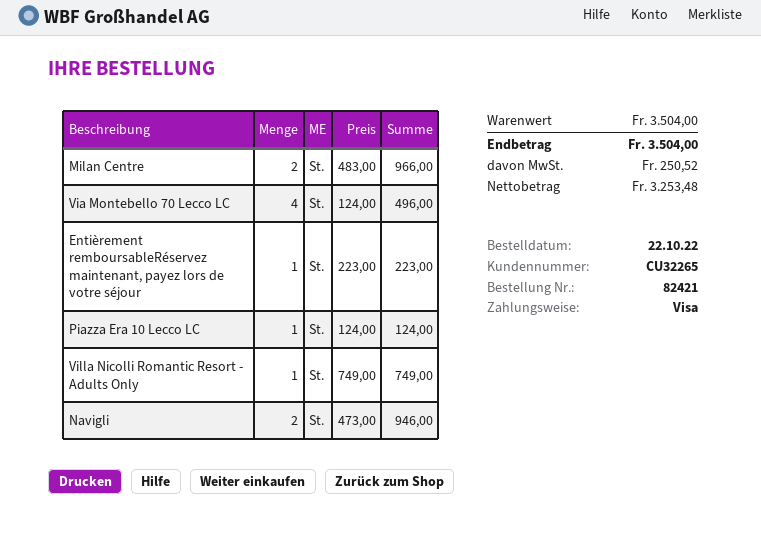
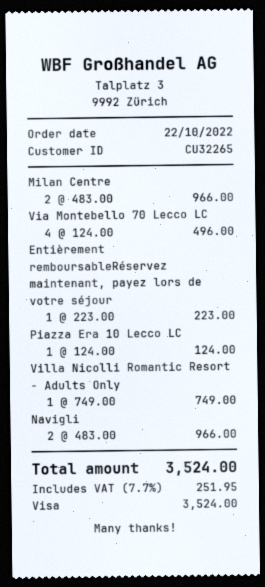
Navigli: 2 x 473.00 = 946.00 -> 2 x 483.00 = 966.00
tax: 250.52 -> 251.95
total: 3504.00 -> 3524.00

